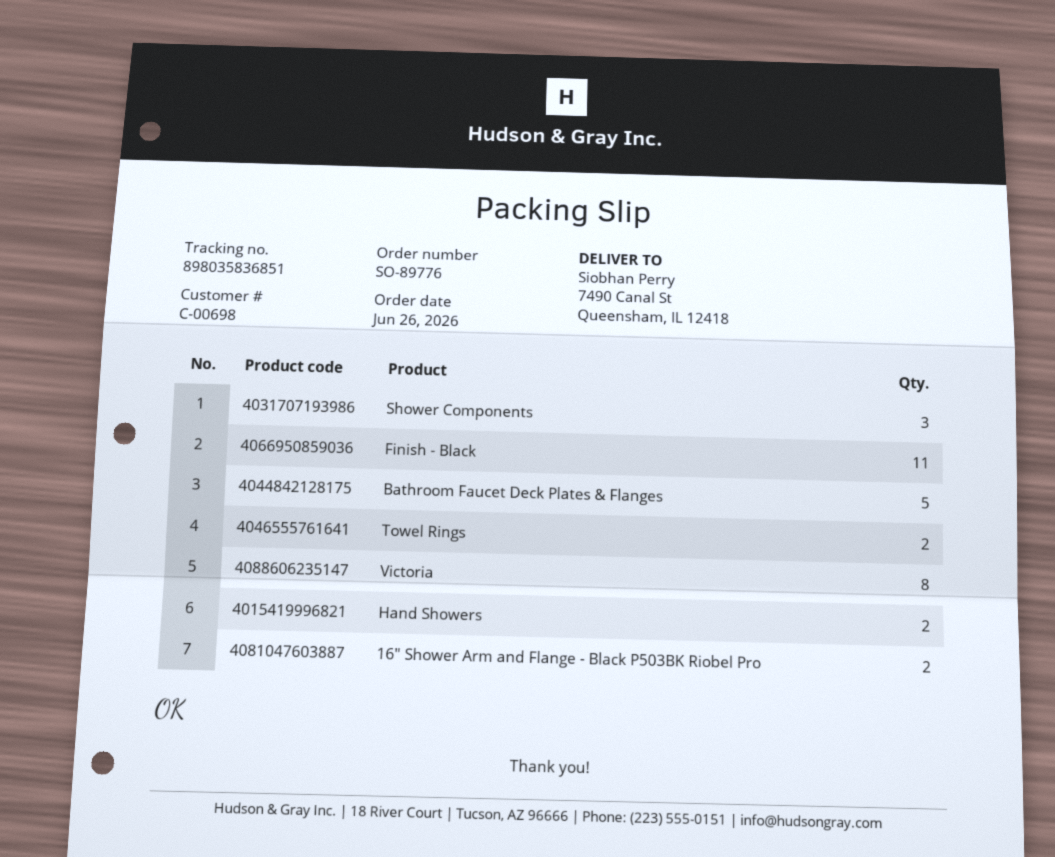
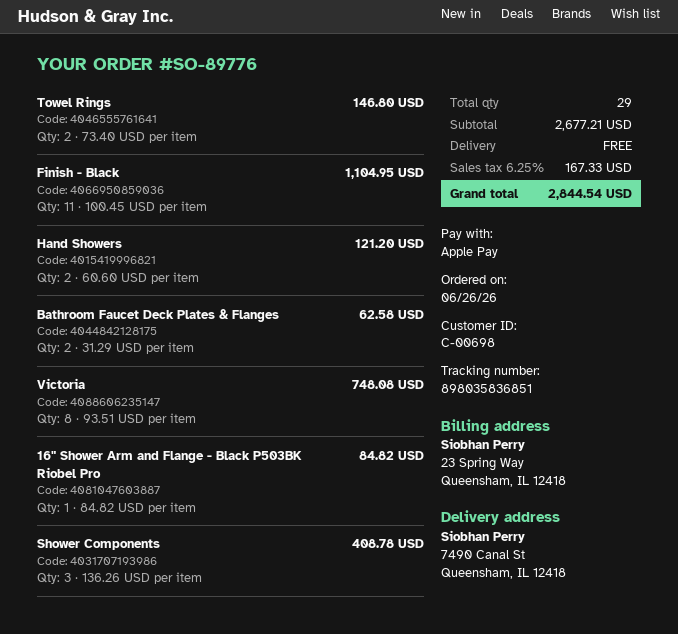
Bathroom Faucet Deck Plates & Flanges: 5 -> 2
16" Shower Arm and Flange - Black P503BK Riobel Pro: 2 -> 1

